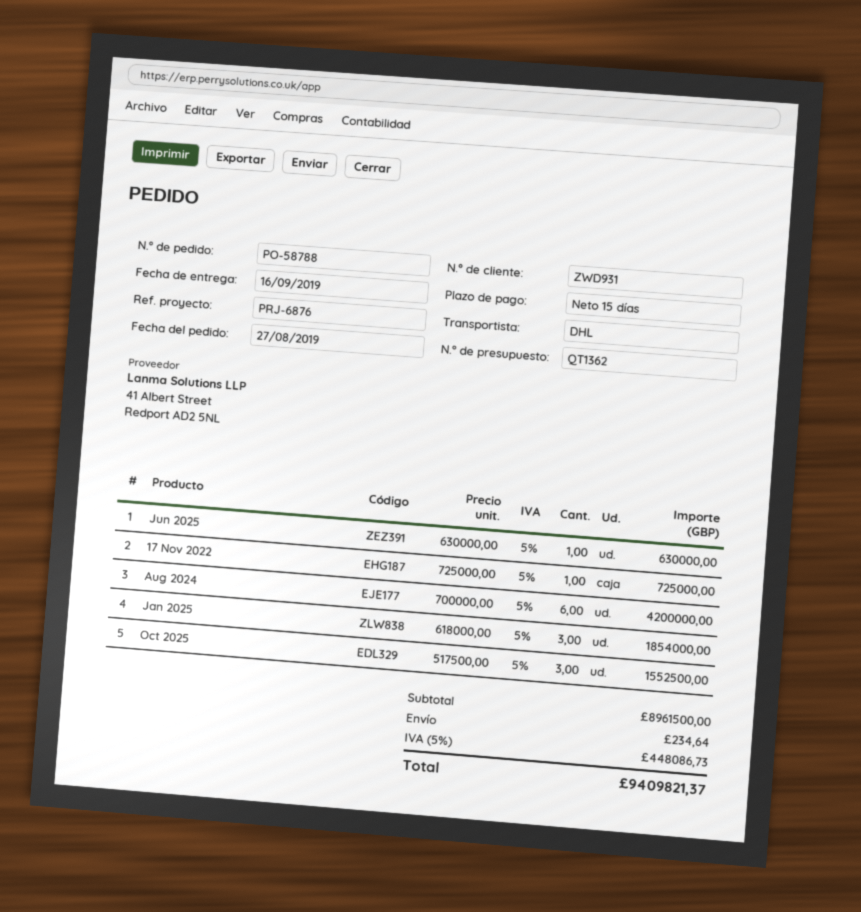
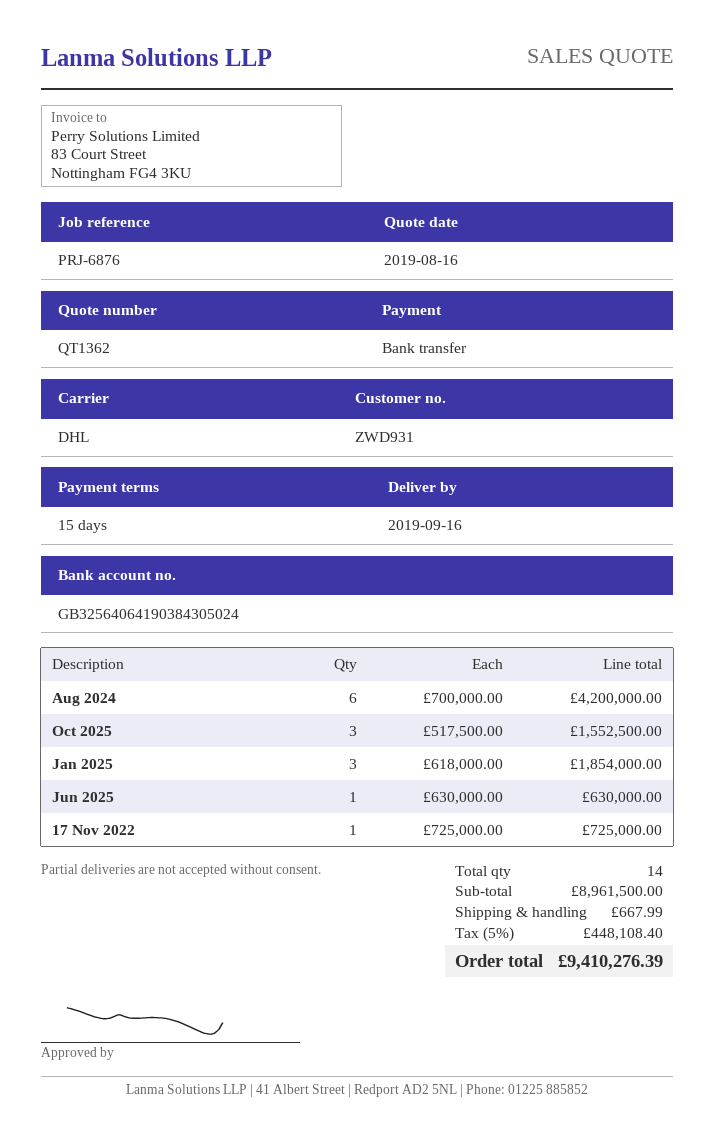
shipping: 234.64 -> 667.99
tax: 5% = 448086.73 -> 5% = 448108.40
total: 9409821.37 -> 9410276.39

